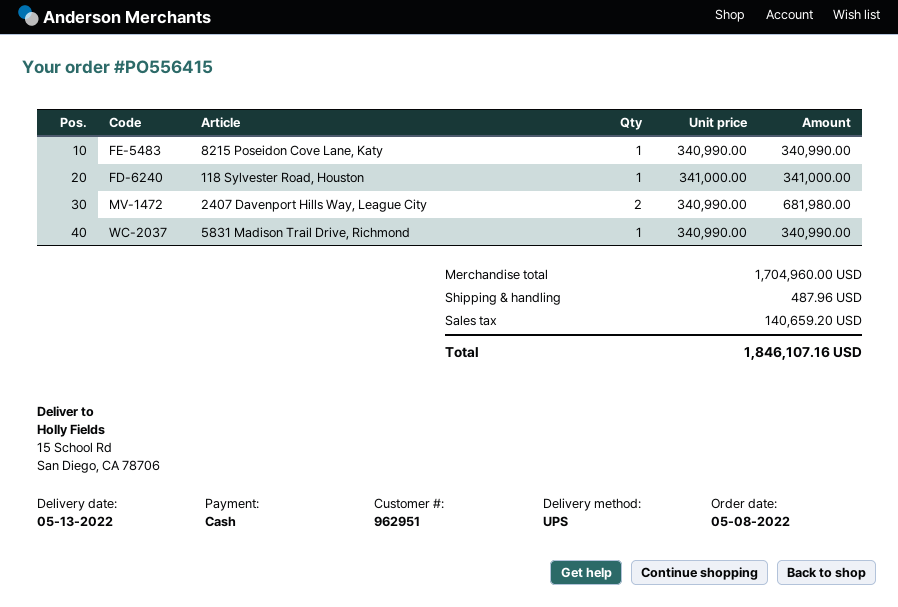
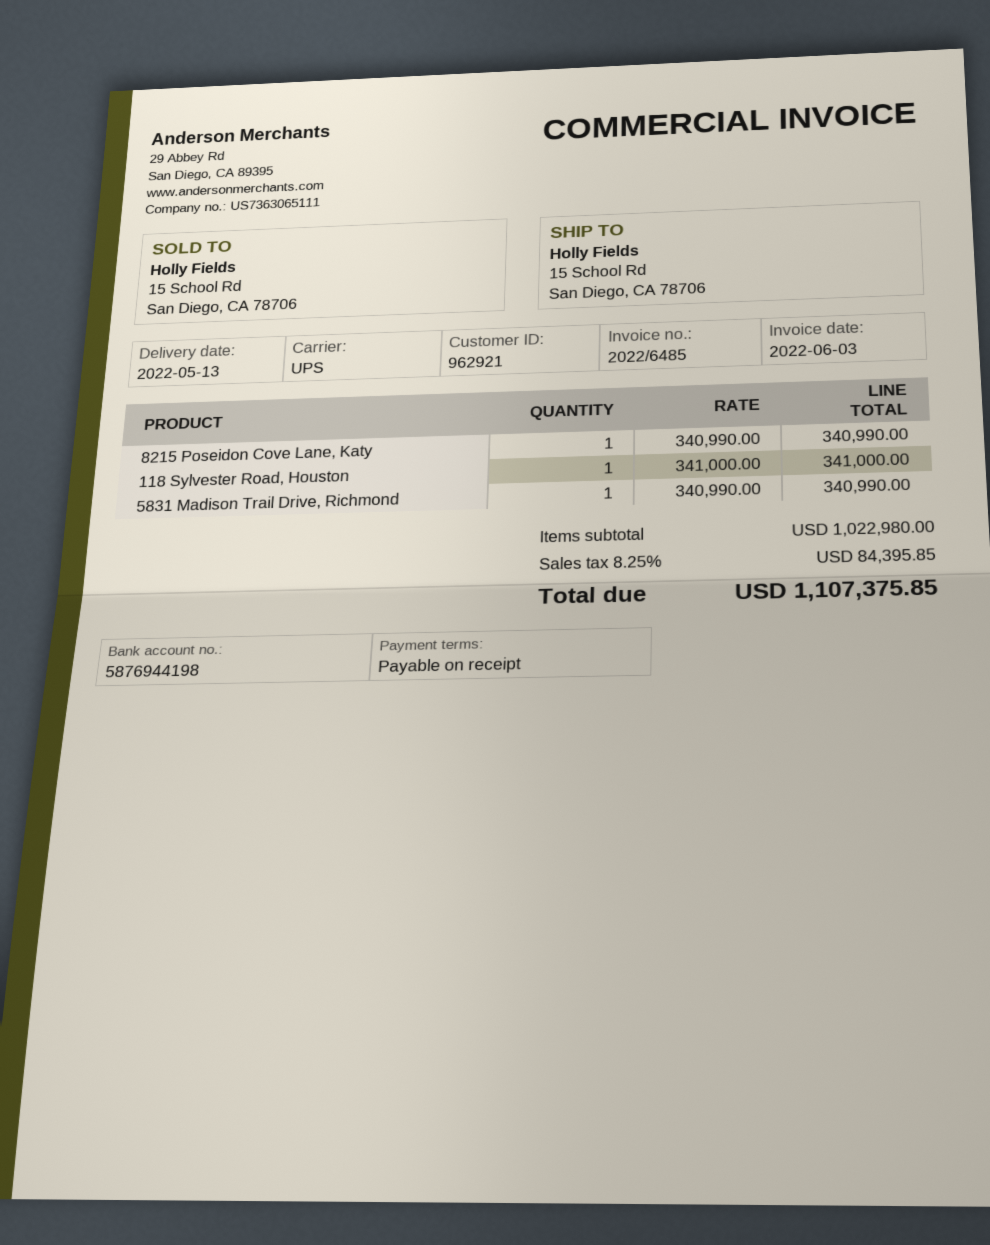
customer number: 962951 -> 962921
2407 Davenport Hills Way, League City: 2 x 340990.00 = 681980.00 -> none
subtotal: 1704960.00 -> 1022980.00
shipping: 487.96 -> none
tax: 140659.20 -> 84395.85
total: 1846107.16 -> 1107375.85

